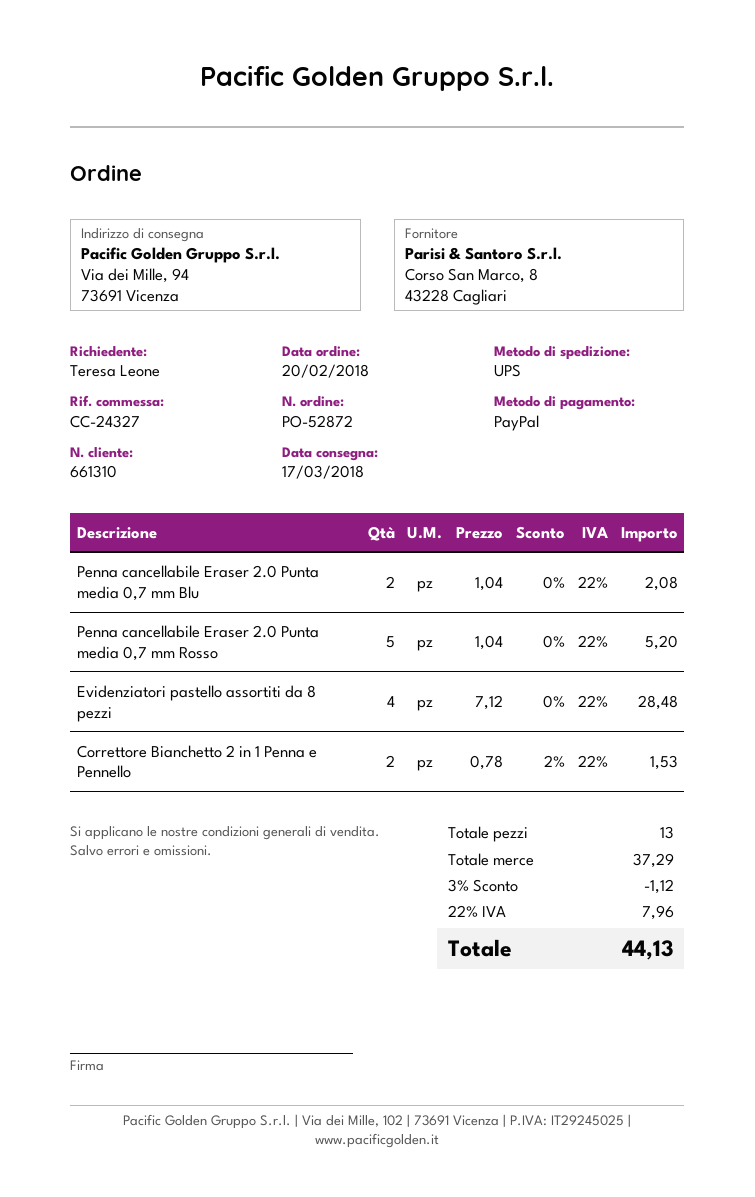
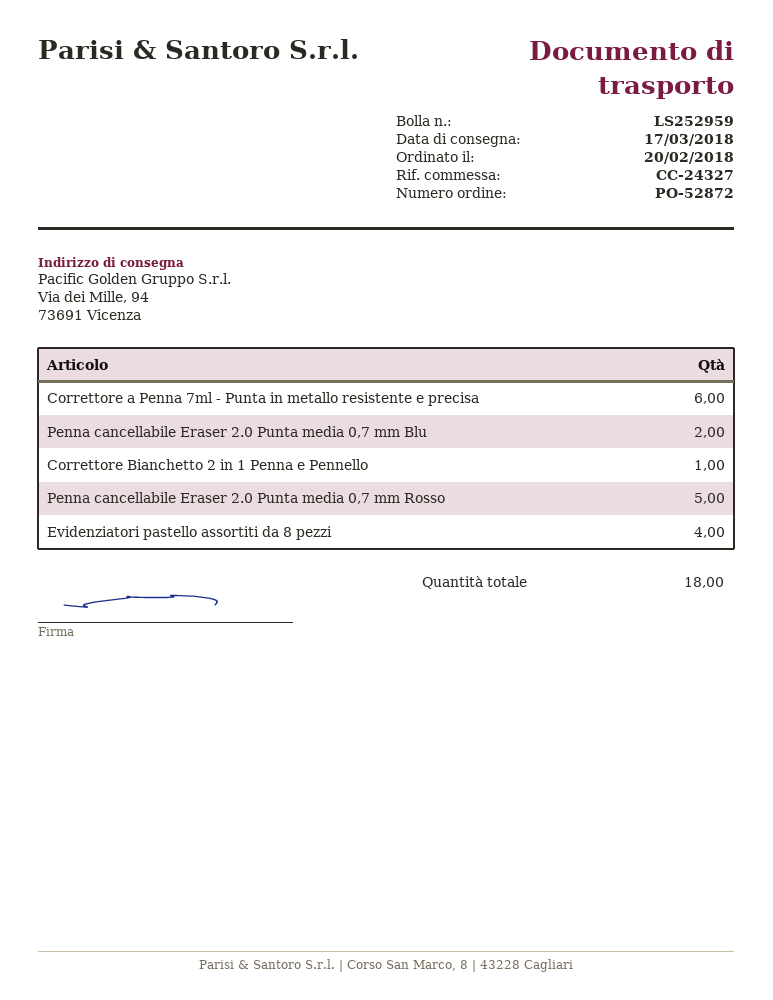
Correttore Bianchetto 2 in 1 Penna e Pennello: 2 -> 1
Correttore a Penna 7ml - Punta in metallo resistente e precisa: none -> 6
total quantity: 13 -> 18

